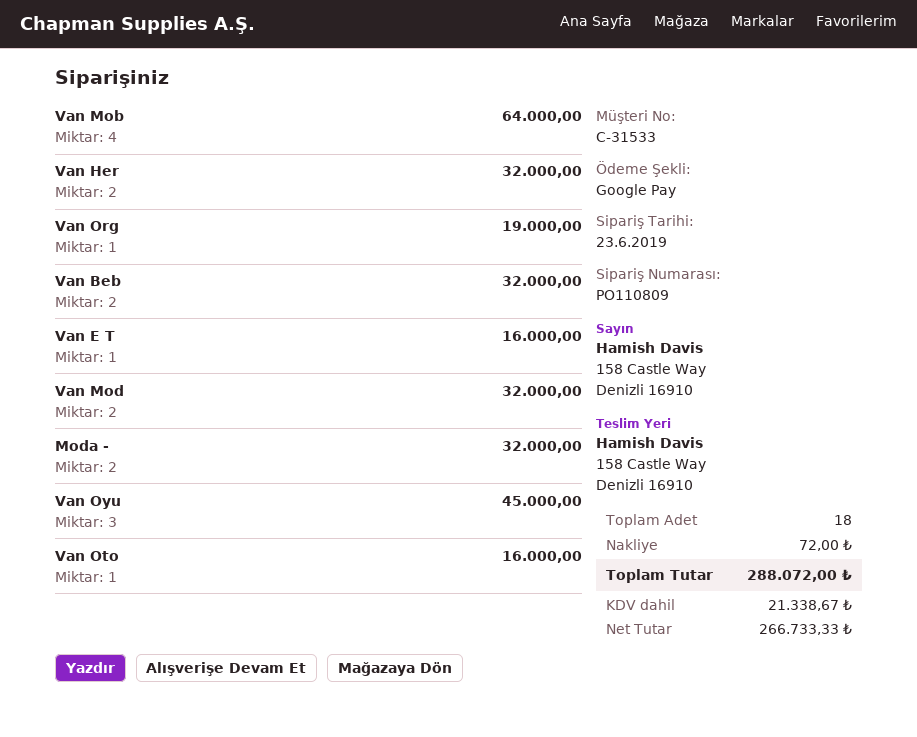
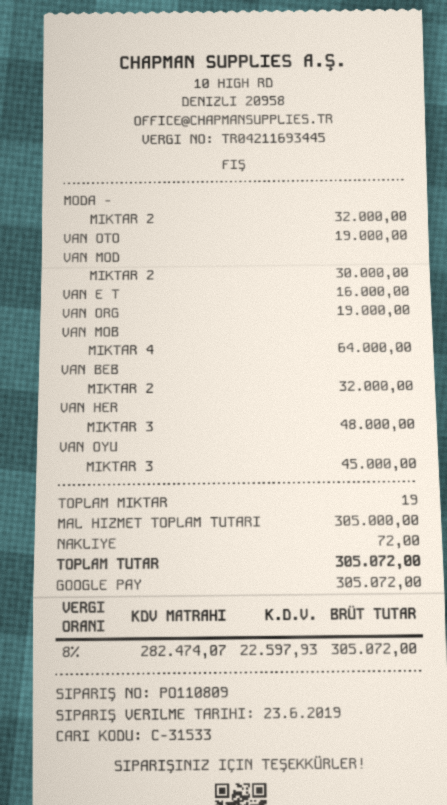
Van Her: 2 for 32000.00 -> 3 for 48000.00
Van Mod: 2 for 32000.00 -> 2 for 30000.00
Van Oto: 1 for 16000.00 -> 1 for 19000.00
total quantity: 18 -> 19
net: 266733.33 -> 282474.07
tax: 21338.67 -> 22597.93
total: 288072.00 -> 305072.00

